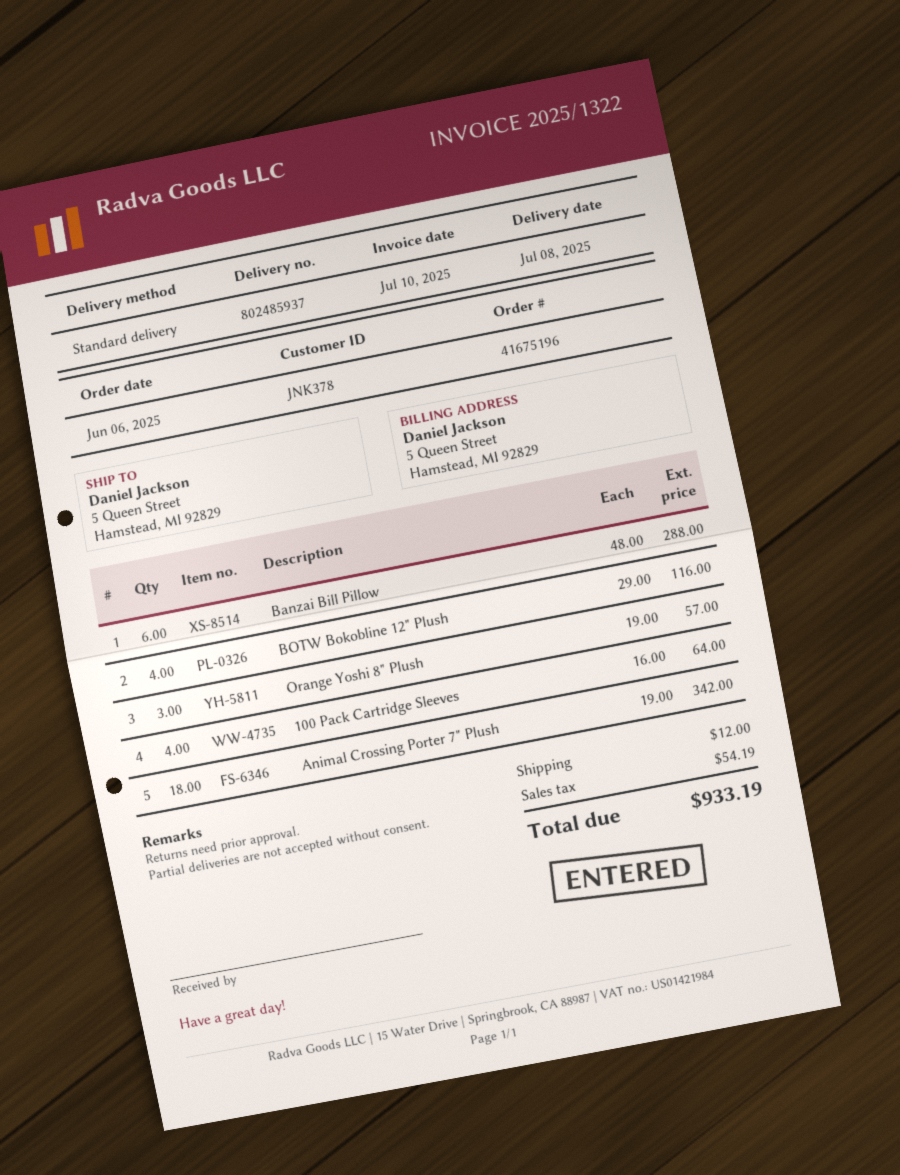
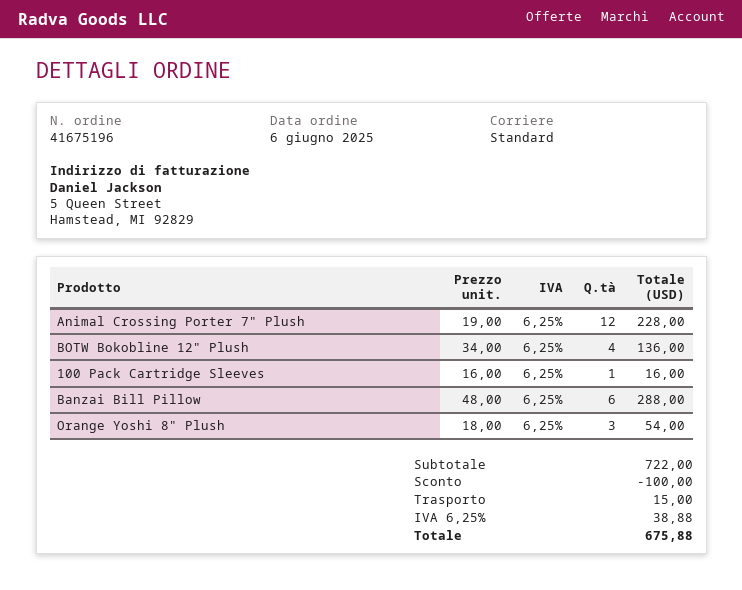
BOTW Bokobline 12" Plush: 4 x 29.00 = 116.00 -> 4 x 34.00 = 136.00
Orange Yoshi 8" Plush: 3 x 19.00 = 57.00 -> 3 x 18.00 = 54.00
100 Pack Cartridge Sleeves: 4 x 16.00 = 64.00 -> 1 x 16.00 = 16.00
Animal Crossing Porter 7" Plush: 18 x 19.00 = 342.00 -> 12 x 19.00 = 228.00
discount: none -> 100.00
shipping: 12.00 -> 15.00
tax: 54.19 -> 38.88
total: 933.19 -> 675.88

